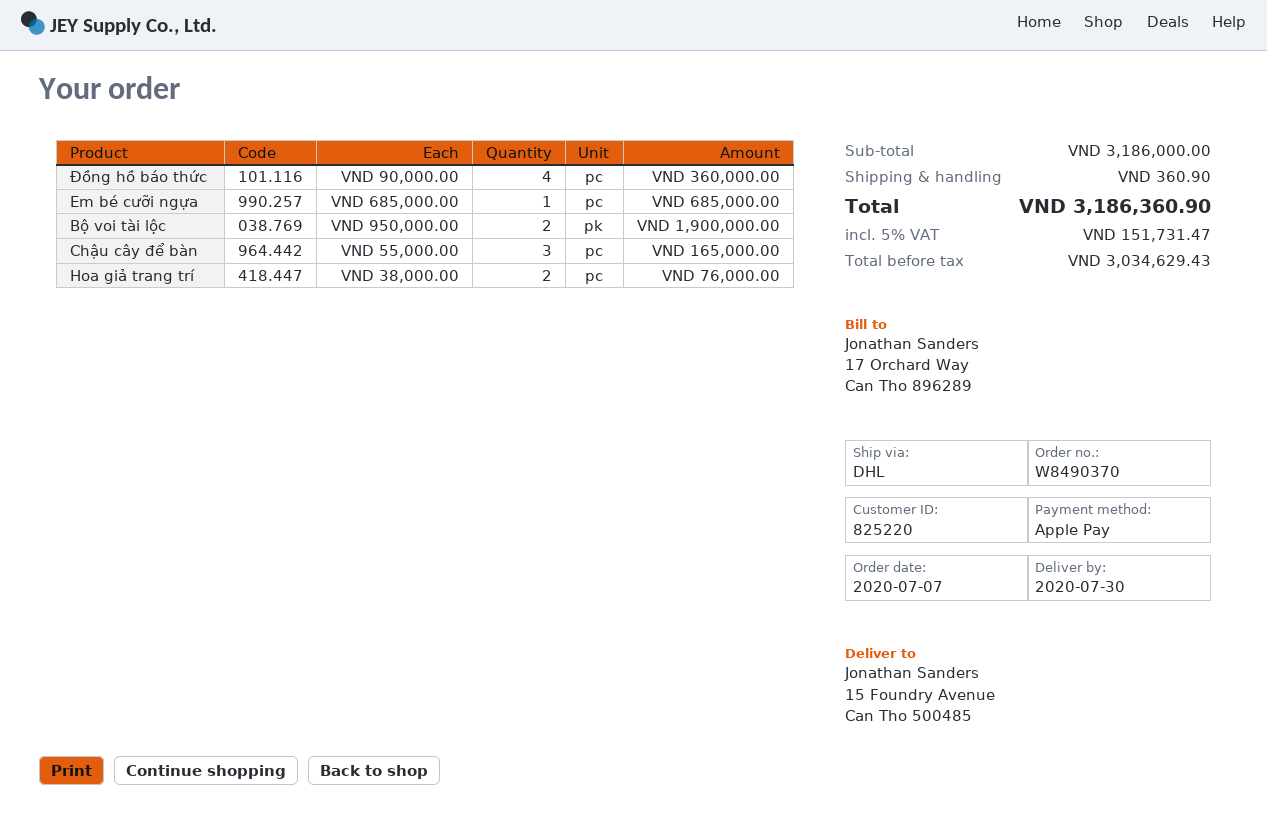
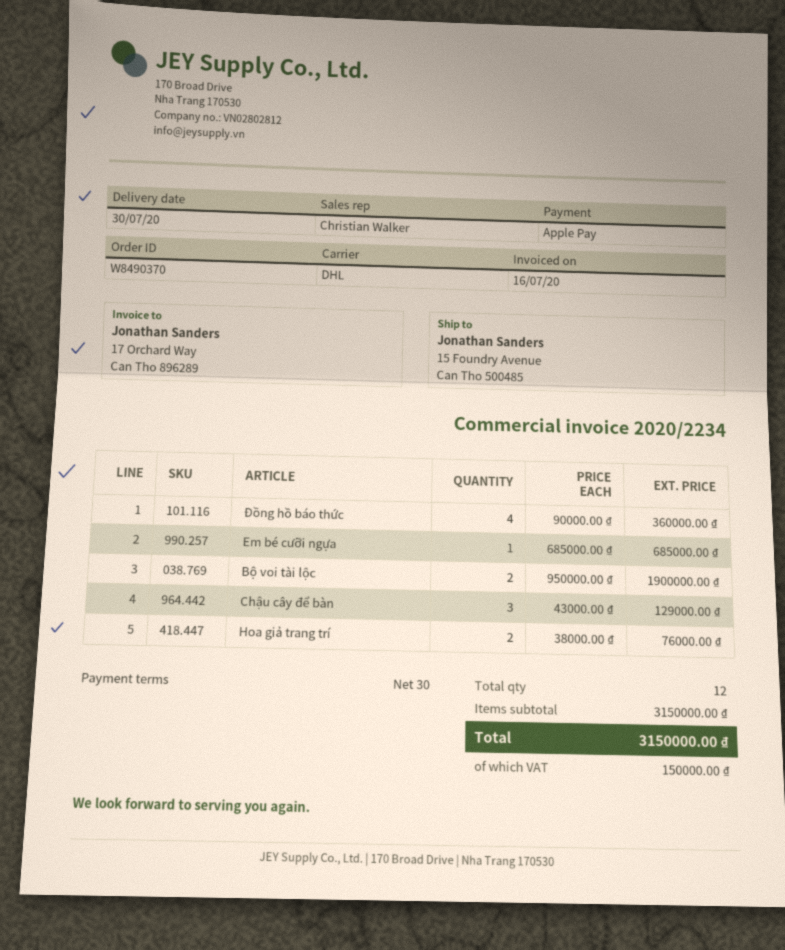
Chậu cây để bàn: 3 x 55000.00 = 165000.00 -> 3 x 43000.00 = 129000.00
subtotal: 3186000.00 -> 3150000.00
shipping: 360.90 -> none
tax: 151731.47 -> 150000.00
total: 3186360.90 -> 3150000.00

